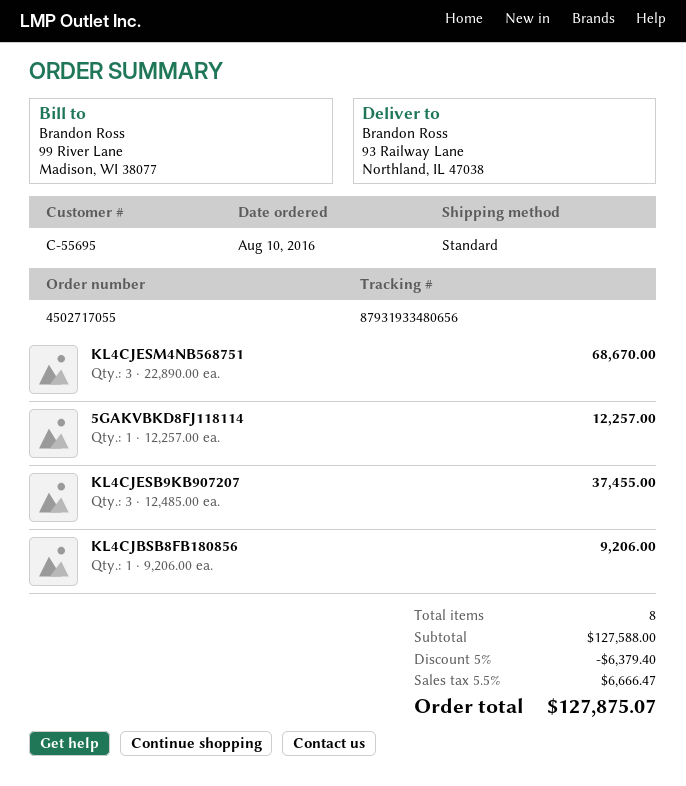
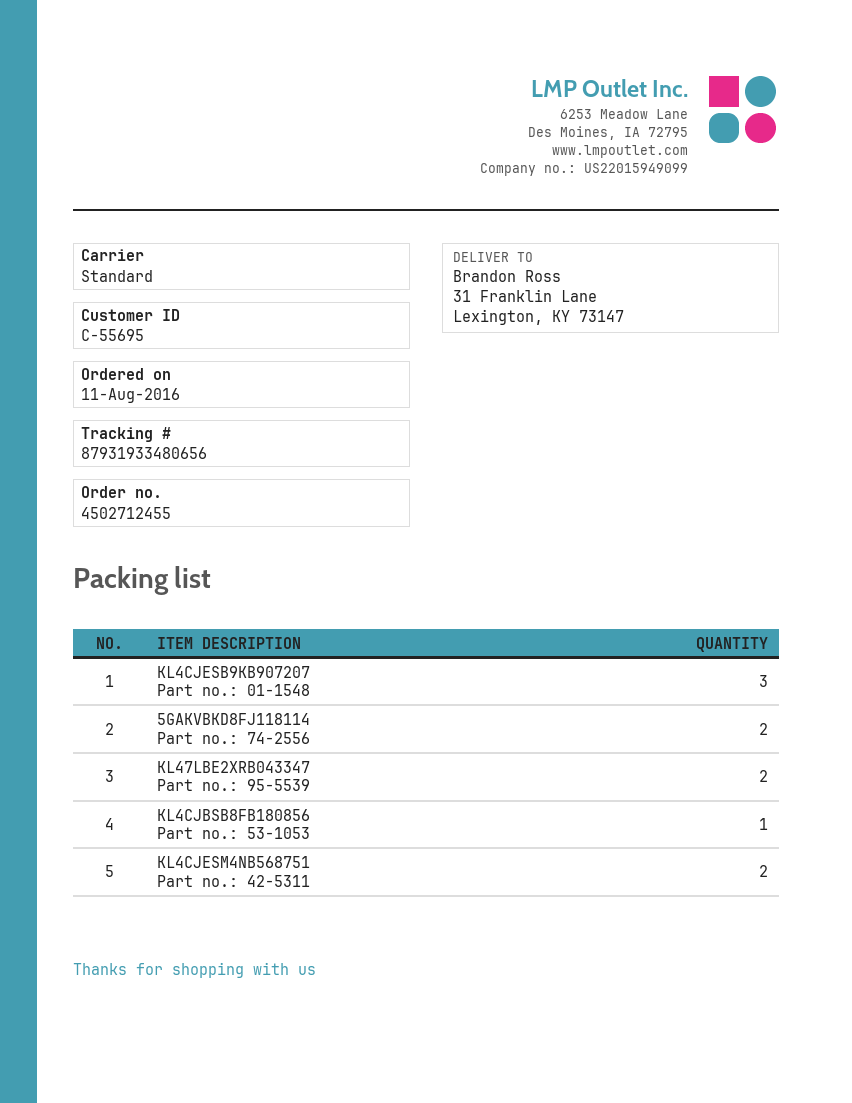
order number: 4502717055 -> 4502712455
order date: 2016-08-10 -> 2016-08-11
ship to: 93 Railway Lane, Northland, IL 47038 -> 31 Franklin Lane, Lexington, KY 73147
KL4CJESM4NB568751: 3 -> 2
5GAKVBKD8FJ118114: 1 -> 2
KL47LBE2XRB043347: none -> 2

